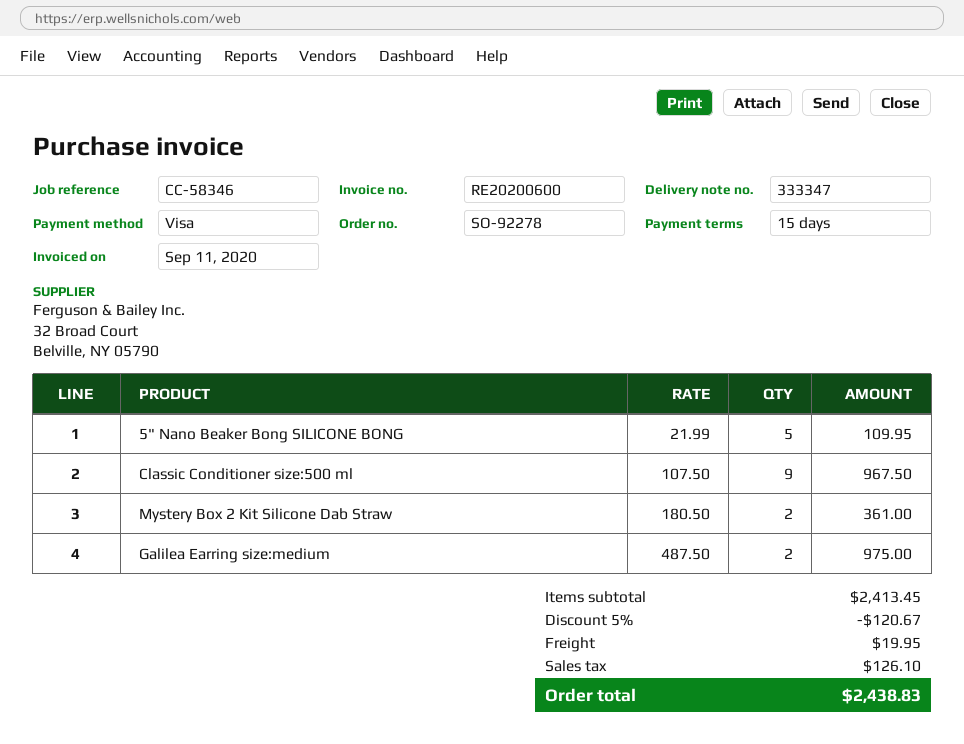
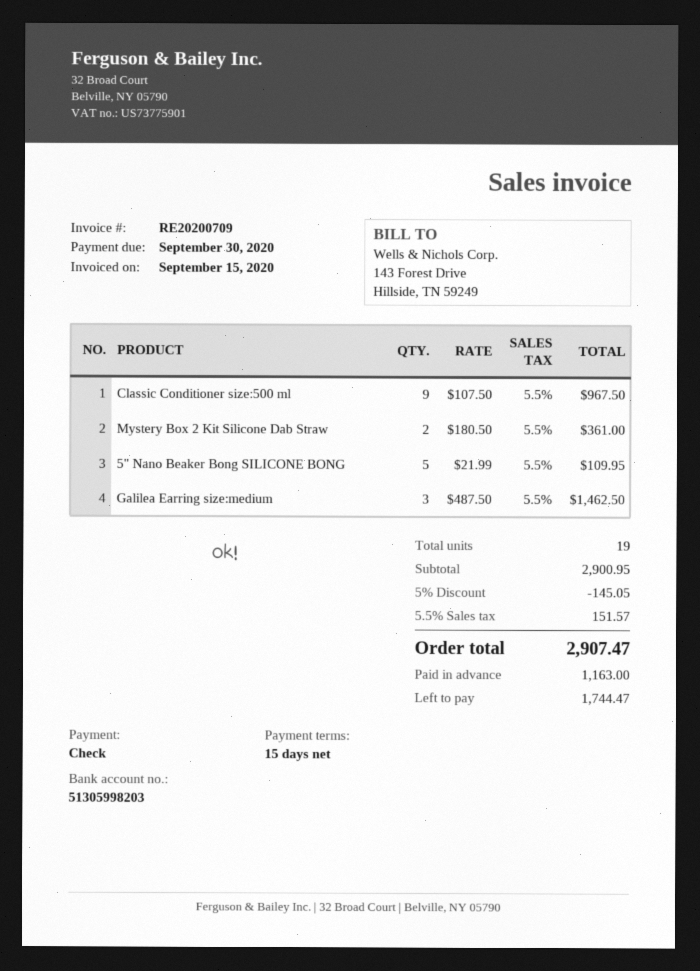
invoice number: RE20200600 -> RE20200709
invoice date: 2020-09-11 -> 2020-09-15
payment method: Visa -> cheque
Galilea Earring size:medium: 2 x 487.50 = 975.00 -> 3 x 487.50 = 1462.50
subtotal: 2413.45 -> 2900.95
discount: 5% = 120.67 -> 5% = 145.05
shipping: 19.95 -> none
tax: 126.10 -> 151.57
total: 2438.83 -> 2907.47

